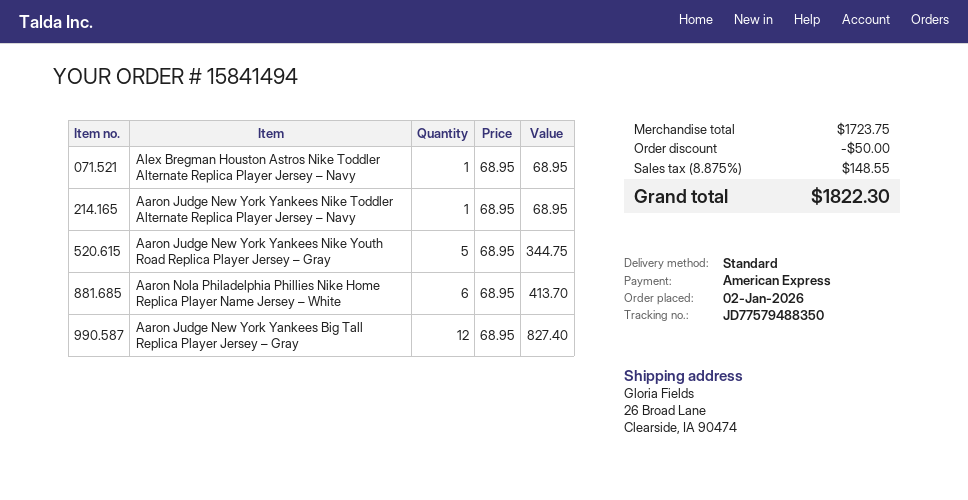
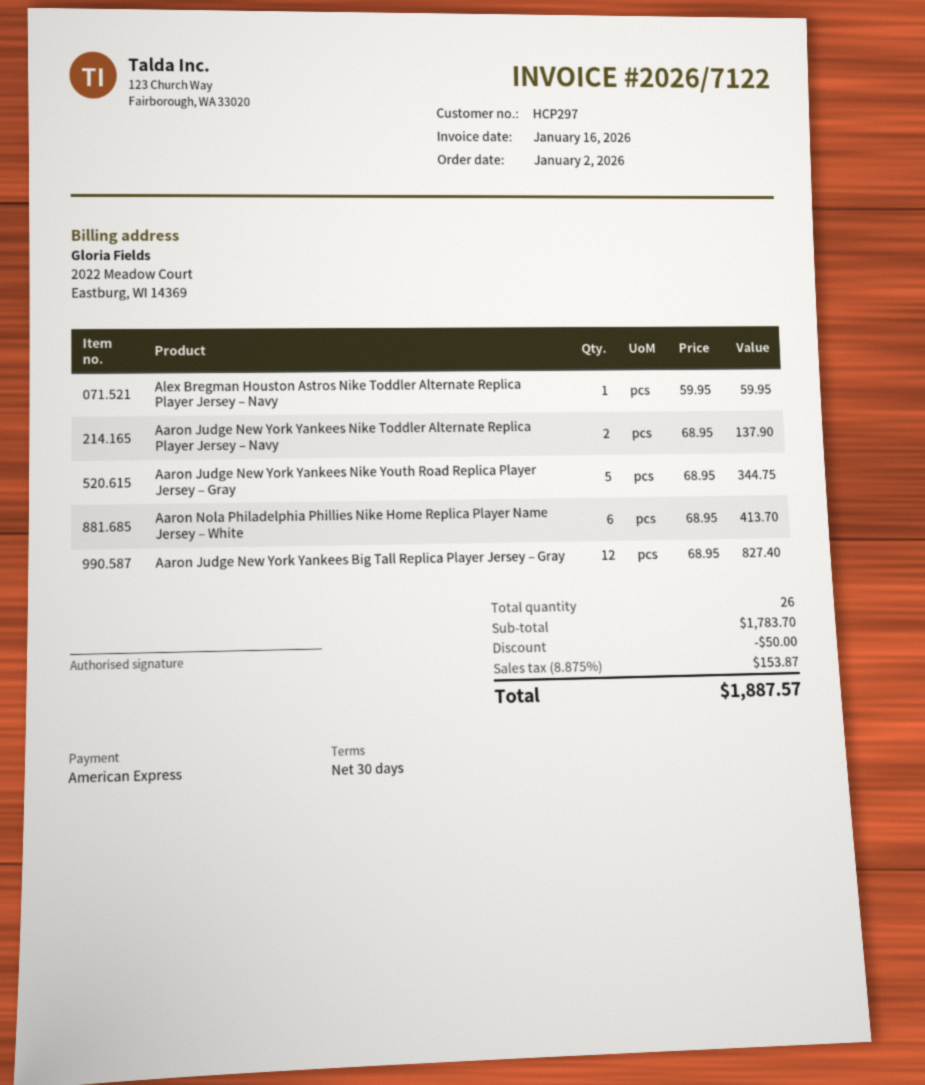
Alex Bregman Houston Astros Nike Toddler Alternate Replica Player Jersey – Navy: 1 x 68.95 = 68.95 -> 1 x 59.95 = 59.95
Aaron Judge New York Yankees Nike Toddler Alternate Replica Player Jersey – Navy: 1 x 68.95 = 68.95 -> 2 x 68.95 = 137.90
subtotal: 1723.75 -> 1783.70
tax: 8.875% = 148.55 -> 8.875% = 153.87
total: 1822.30 -> 1887.57

